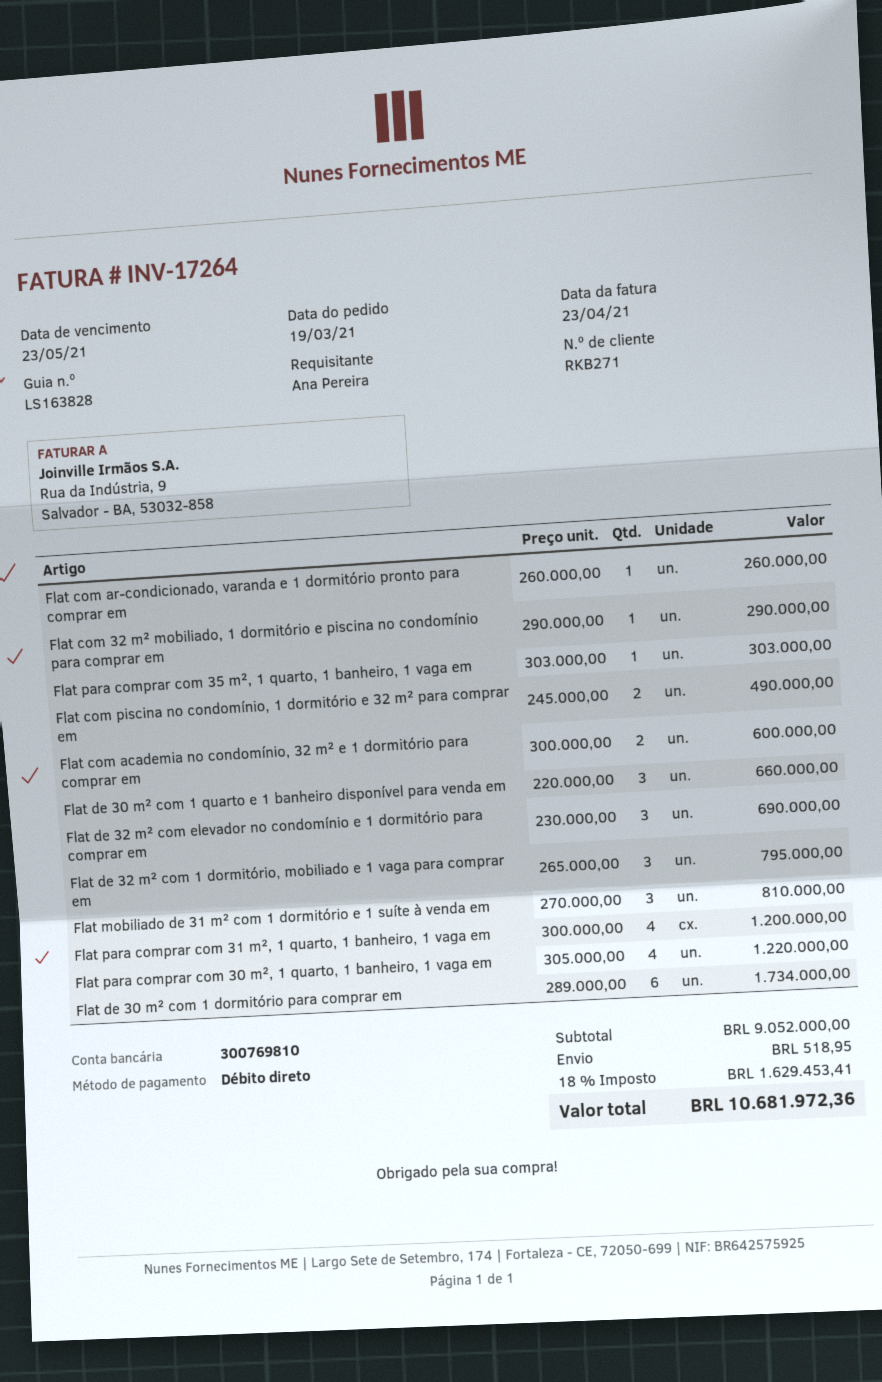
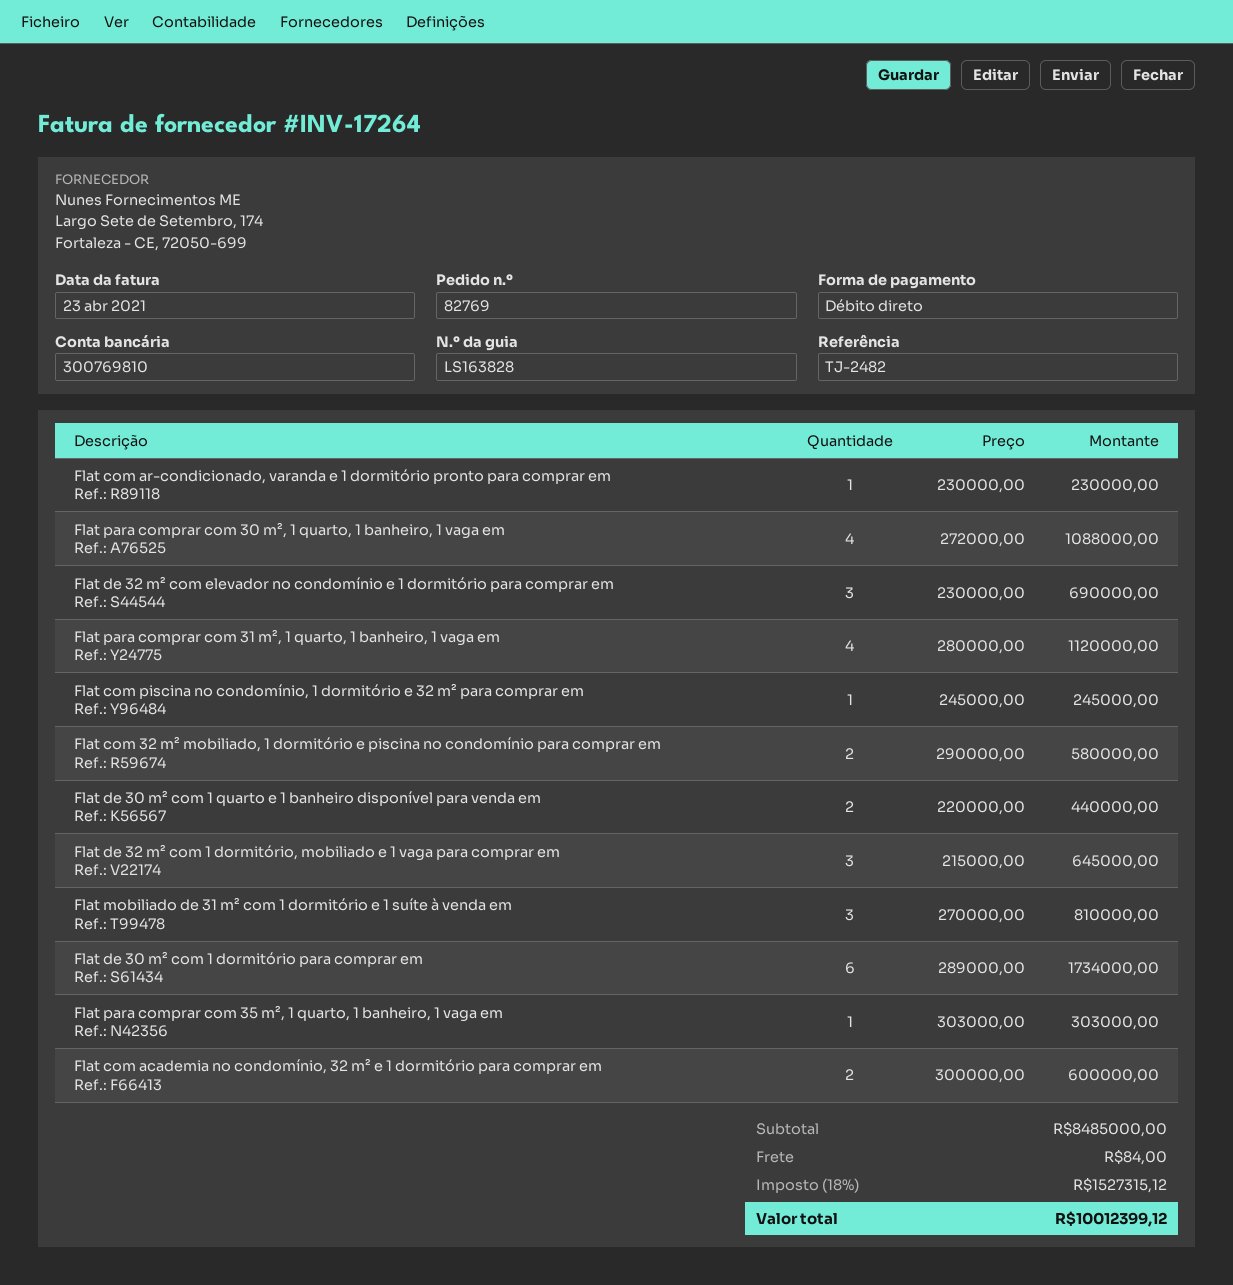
Flat com ar-condicionado, varanda e 1 dormitório pronto para comprar em: 1 x 260000.00 = 260000.00 -> 1 x 230000.00 = 230000.00
Flat com 32 m² mobiliado, 1 dormitório e piscina no condomínio para comprar em: 1 x 290000.00 = 290000.00 -> 2 x 290000.00 = 580000.00
Flat com piscina no condomínio, 1 dormitório e 32 m² para comprar em: 2 x 245000.00 = 490000.00 -> 1 x 245000.00 = 245000.00
Flat de 30 m² com 1 quarto e 1 banheiro disponível para venda em: 3 x 220000.00 = 660000.00 -> 2 x 220000.00 = 440000.00
Flat de 32 m² com 1 dormitório, mobiliado e 1 vaga para comprar em: 3 x 265000.00 = 795000.00 -> 3 x 215000.00 = 645000.00
Flat para comprar com 31 m², 1 quarto, 1 banheiro, 1 vaga em: 4 x 300000.00 = 1200000.00 -> 4 x 280000.00 = 1120000.00
Flat para comprar com 30 m², 1 quarto, 1 banheiro, 1 vaga em: 4 x 305000.00 = 1220000.00 -> 4 x 272000.00 = 1088000.00
subtotal: 9052000.00 -> 8485000.00
shipping: 518.95 -> 84.00
tax: 18% = 1629453.41 -> 18% = 1527315.12
total: 10681972.36 -> 10012399.12

